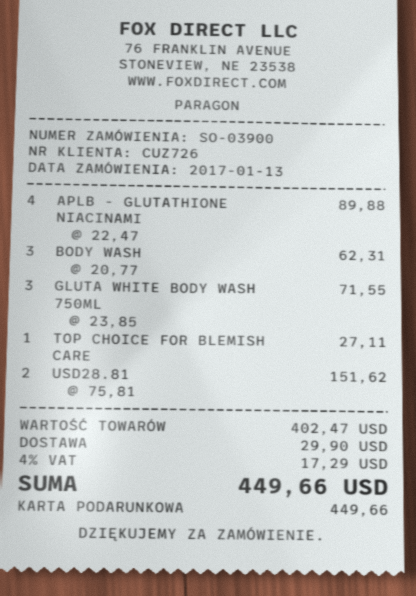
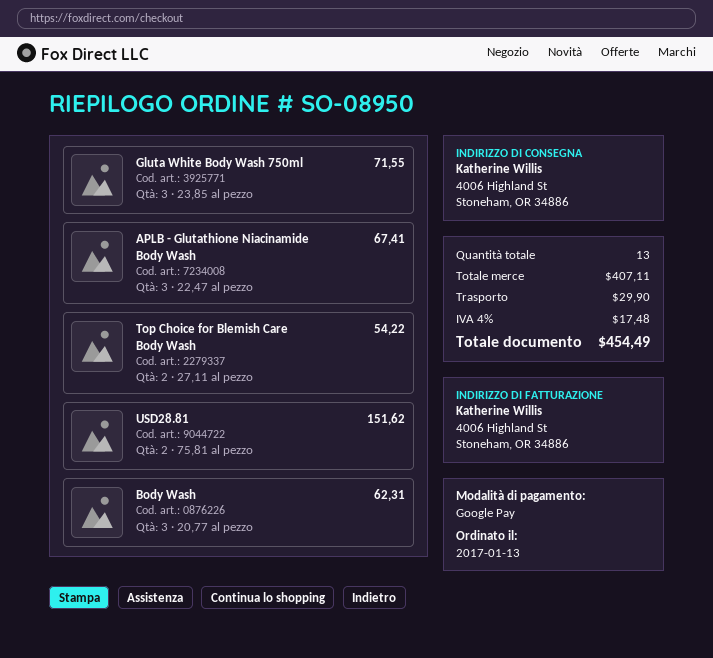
order number: SO-03900 -> SO-08950
payment method: gift card -> Google Pay
APLB - GLUTATHIONE NIACINAMI: 4 x 22.47 = 89.88 -> 3 x 22.47 = 67.41
TOP CHOICE FOR BLEMISH CARE: 1 x 27.11 = 27.11 -> 2 x 27.11 = 54.22
subtotal: 402.47 -> 407.11
tax: 4% = 17.29 -> 4% = 17.48
total: 449.66 -> 454.49

